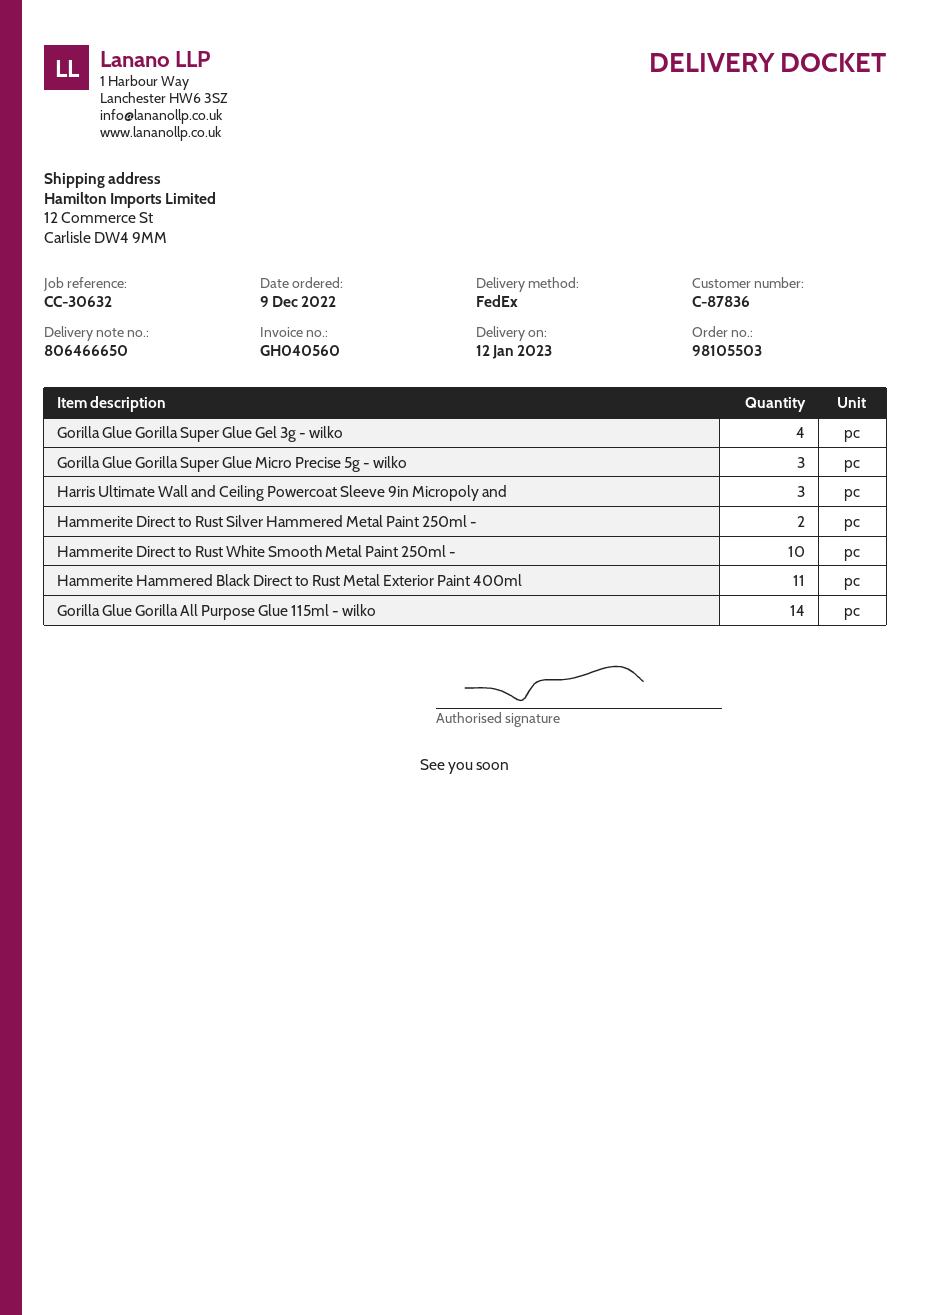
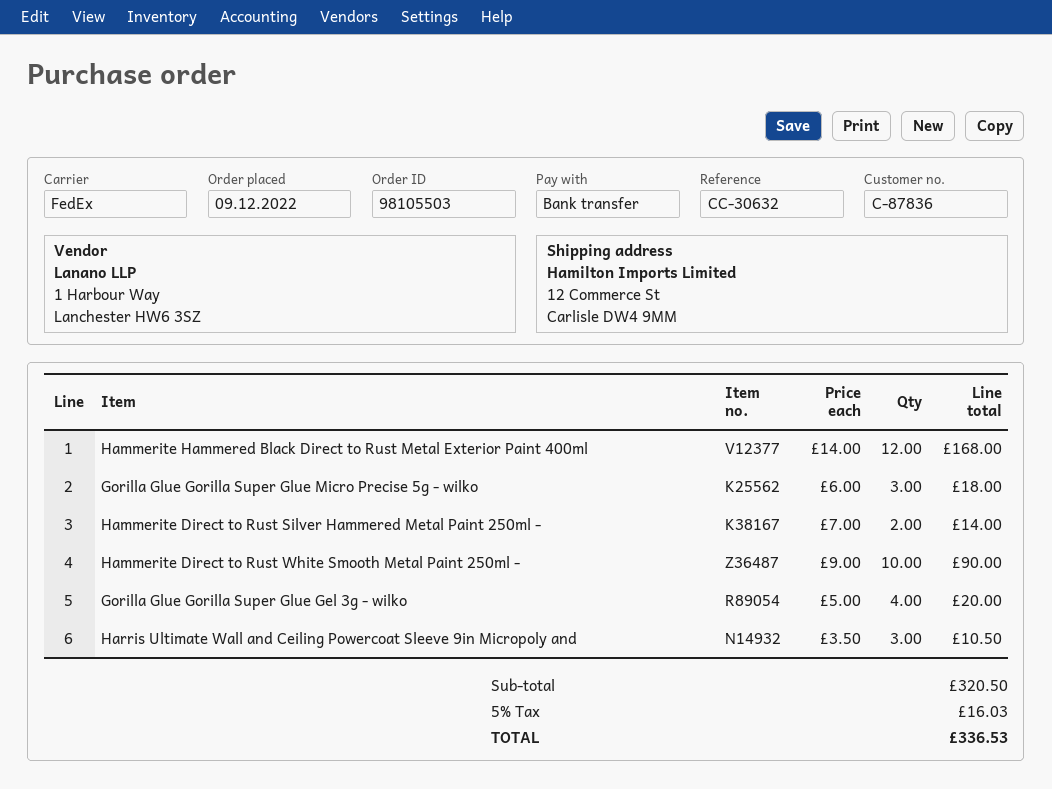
Hammerite Hammered Black Direct to Rust Metal Exterior Paint 400ml: 11 -> 12
Gorilla Glue Gorilla All Purpose Glue 115ml - wilko: 14 -> none

